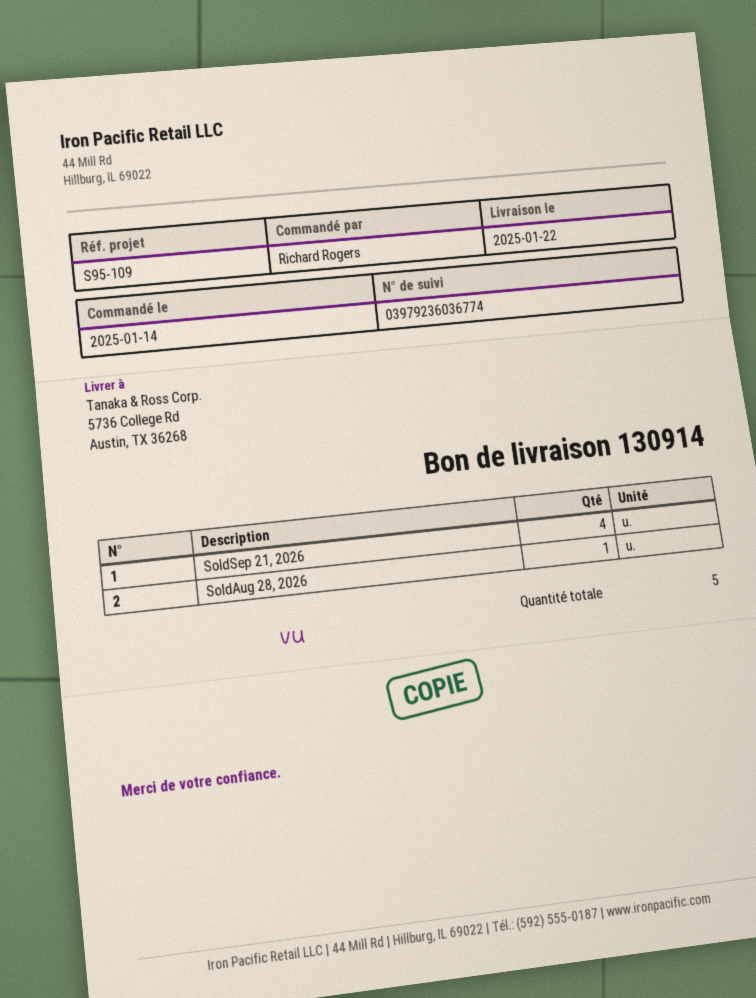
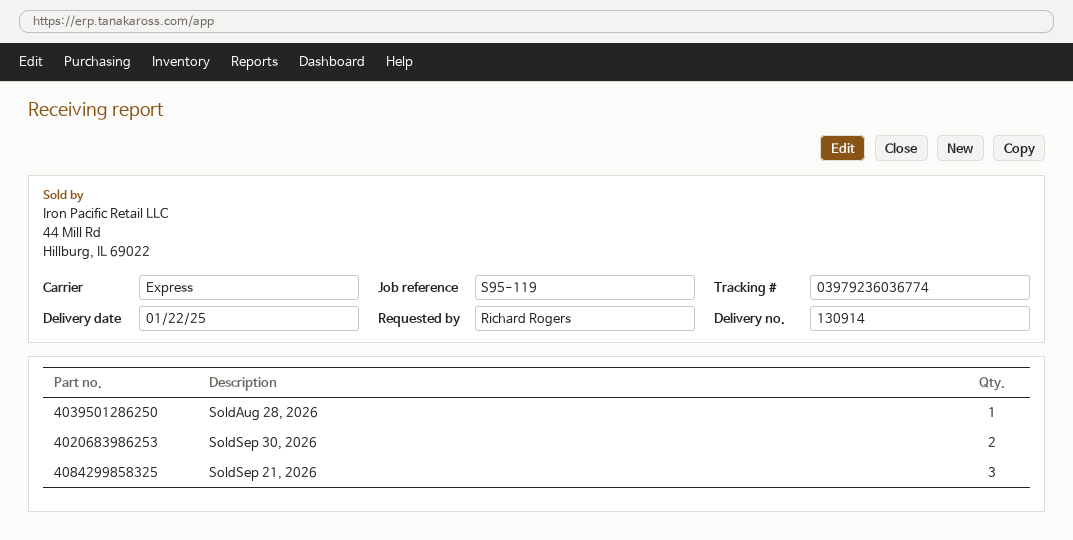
reference: S95-109 -> S95-119
SoldSep 21, 2026: 4 -> 3
SoldSep 30, 2026: none -> 2

